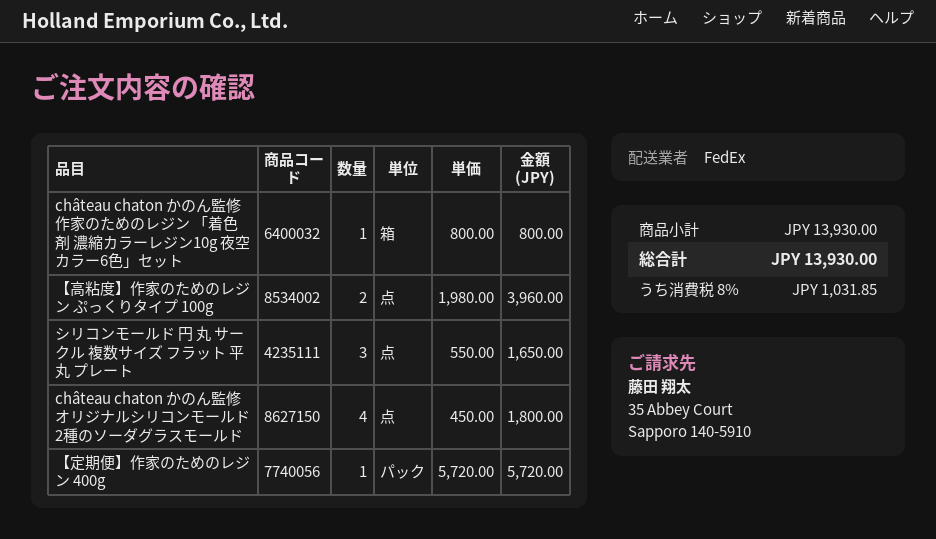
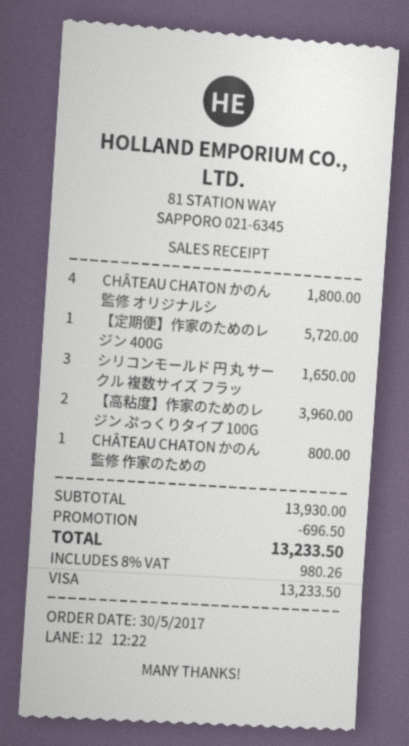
discount: none -> 696.50
tax: 8% = 1031.85 -> 8% = 980.26
total: 13930.00 -> 13233.50

